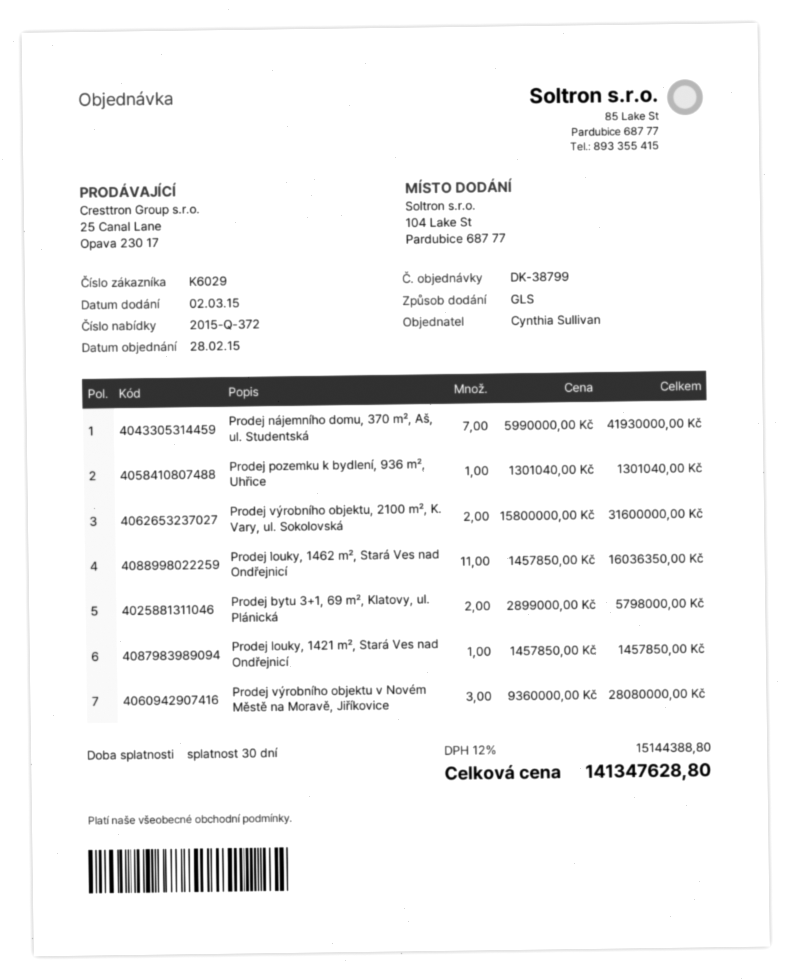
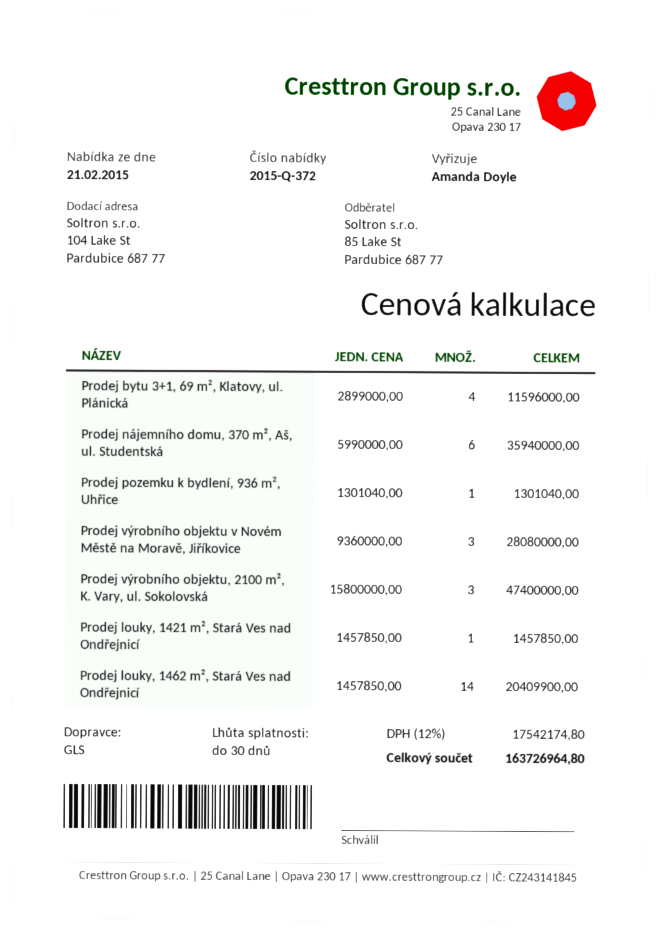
Prodej nájemního domu, 370 m², Aš, ul. Studentská: 7 x 5990000.00 = 41930000.00 -> 6 x 5990000.00 = 35940000.00
Prodej výrobního objektu, 2100 m², K. Vary, ul. Sokolovská: 2 x 15800000.00 = 31600000.00 -> 3 x 15800000.00 = 47400000.00
Prodej louky, 1462 m², Stará Ves nad Ondřejnicí: 11 x 1457850.00 = 16036350.00 -> 14 x 1457850.00 = 20409900.00
Prodej bytu 3+1, 69 m², Klatovy, ul. Plánická: 2 x 2899000.00 = 5798000.00 -> 4 x 2899000.00 = 11596000.00
tax: 12% = 15144388.80 -> 12% = 17542174.80
total: 141347628.80 -> 163726964.80

